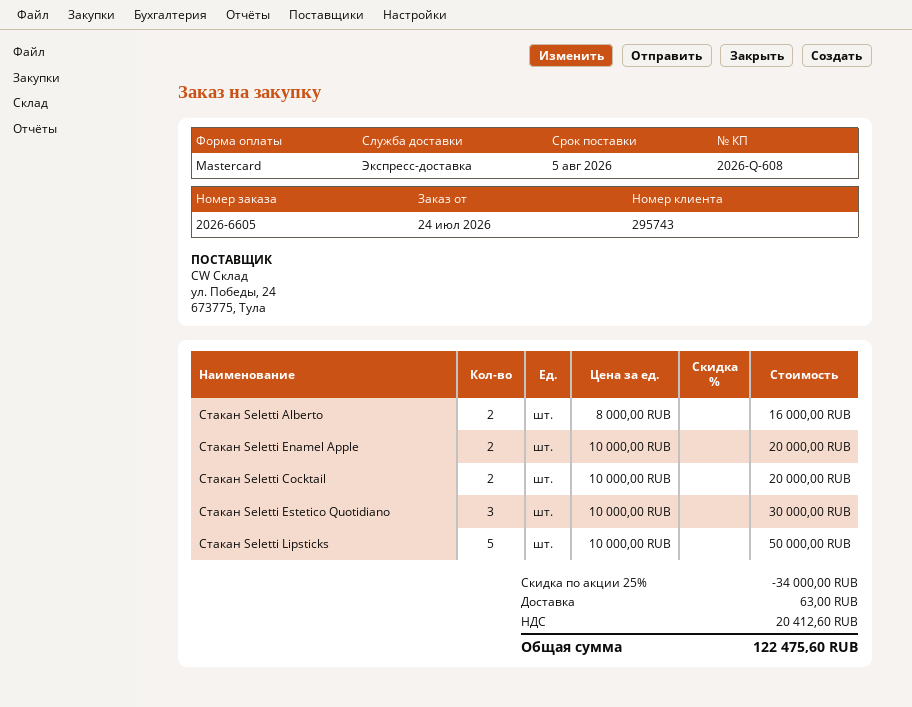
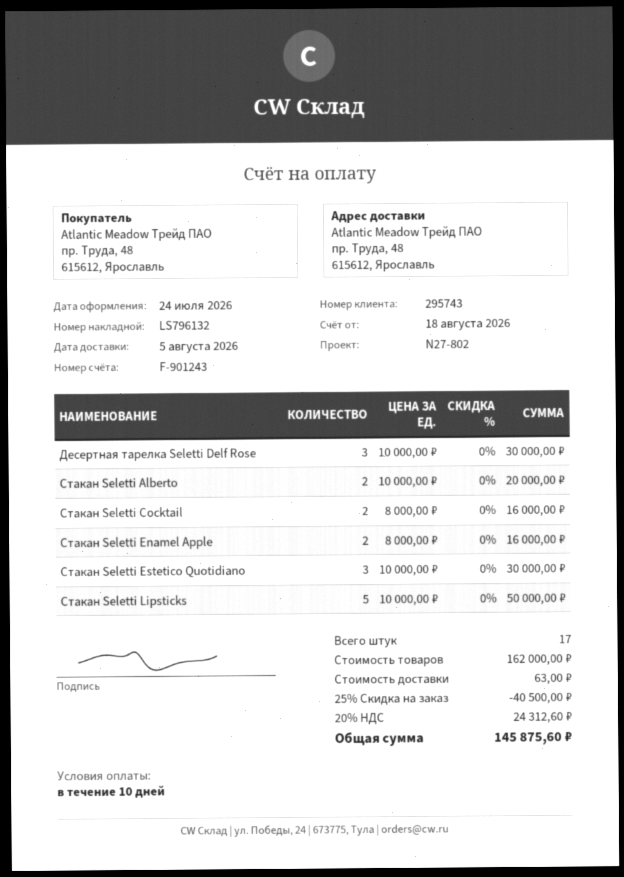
Стакан Seletti Alberto: 2 x 8000.00 = 16000.00 -> 2 x 10000.00 = 20000.00
Стакан Seletti Enamel Apple: 2 x 10000.00 = 20000.00 -> 2 x 8000.00 = 16000.00
Стакан Seletti Cocktail: 2 x 10000.00 = 20000.00 -> 2 x 8000.00 = 16000.00
Десертная тарелка Seletti Delf Rose: none -> 3 x 10000.00 = 30000.00
discount: 25% = 34000.00 -> 25% = 40500.00
tax: 20412.60 -> 24312.60
total: 122475.60 -> 145875.60

